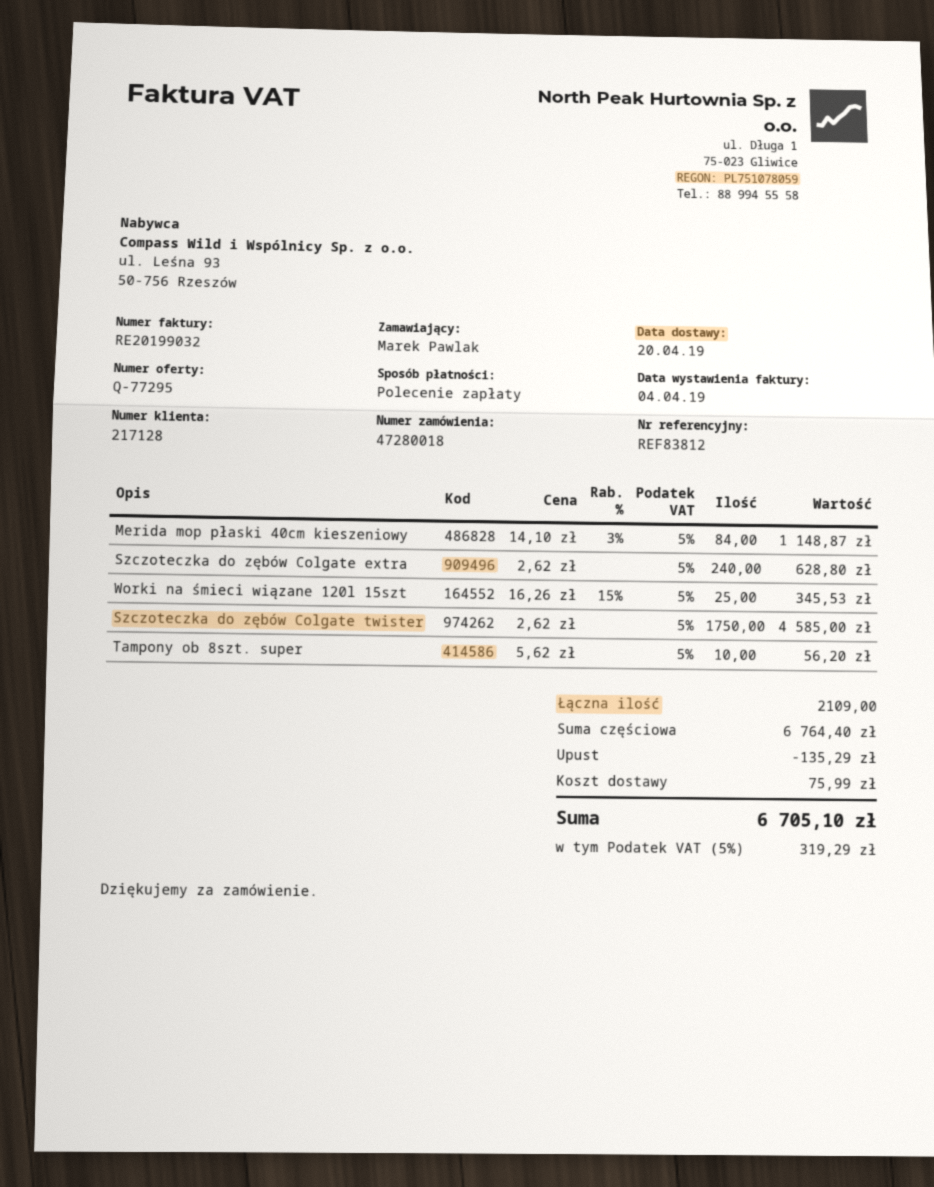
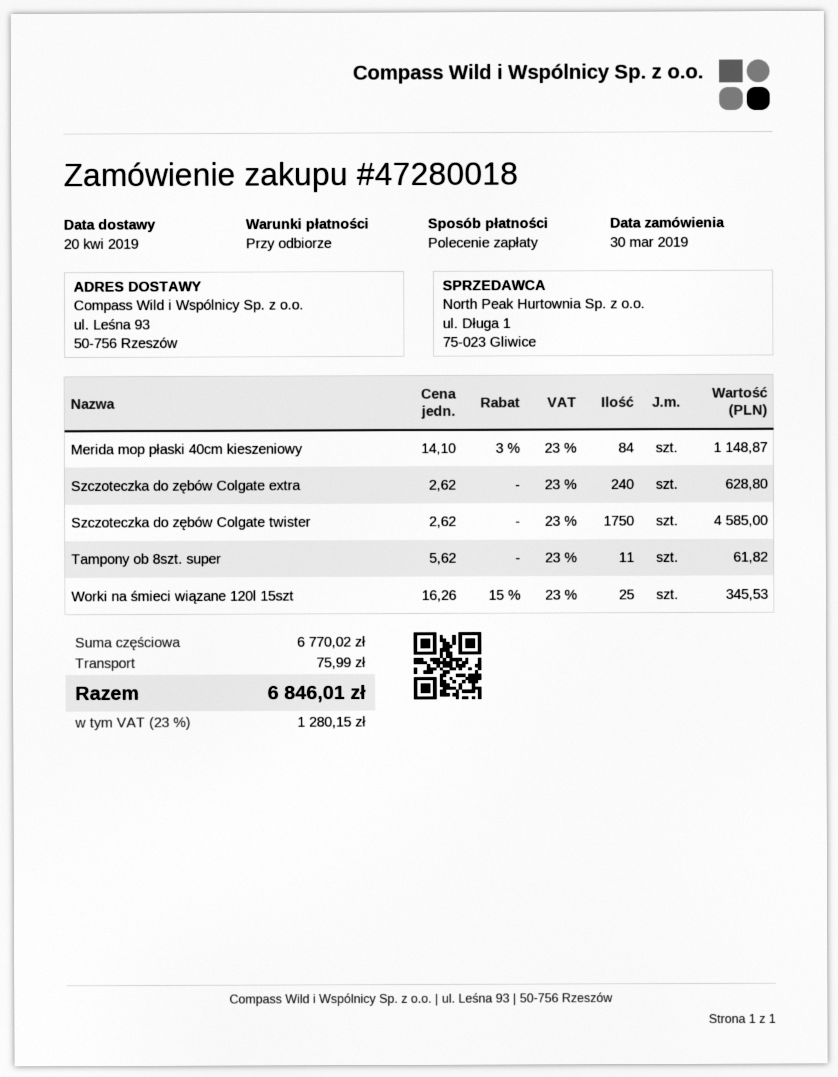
Tampony ob 8szt. super: 10 x 5.62 = 56.20 -> 11 x 5.62 = 61.82
subtotal: 6764.40 -> 6770.02
discount: 135.29 -> none
tax: 5% = 319.29 -> 23% = 1280.15
total: 6705.10 -> 6846.01

